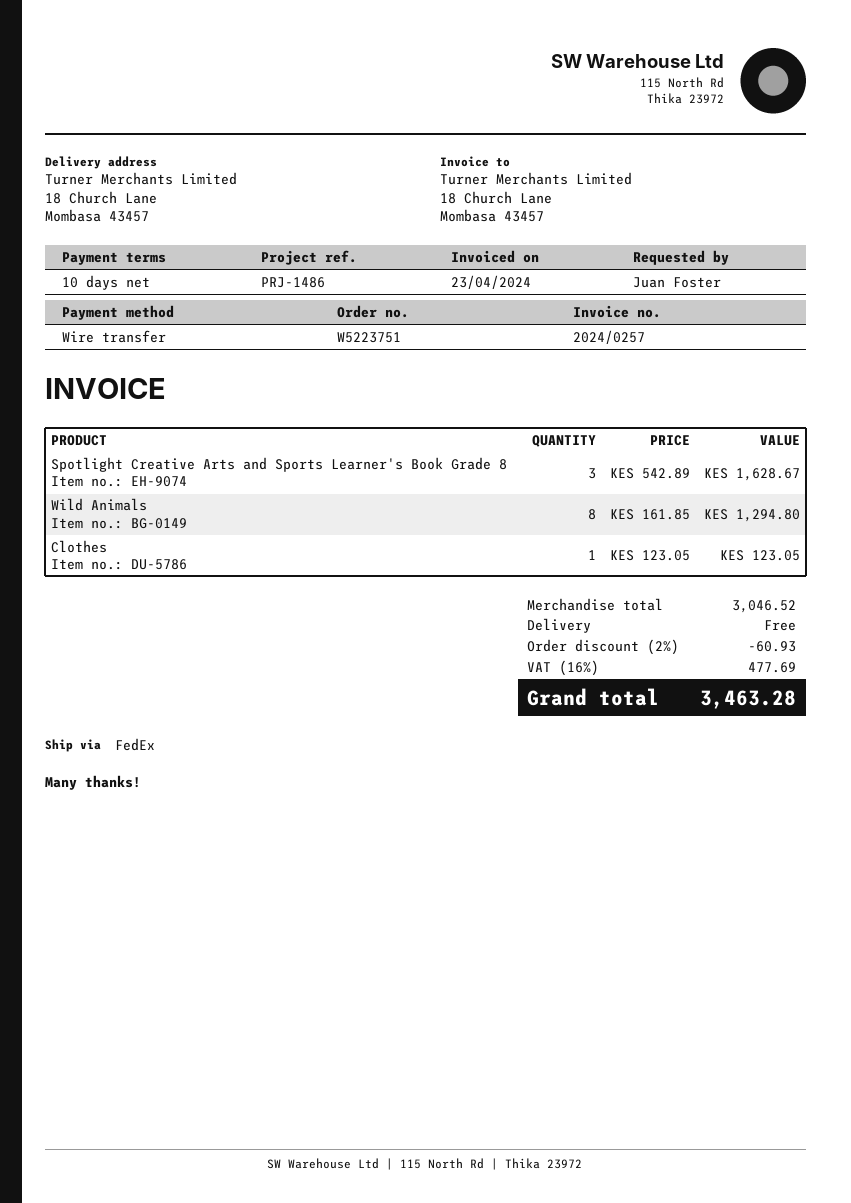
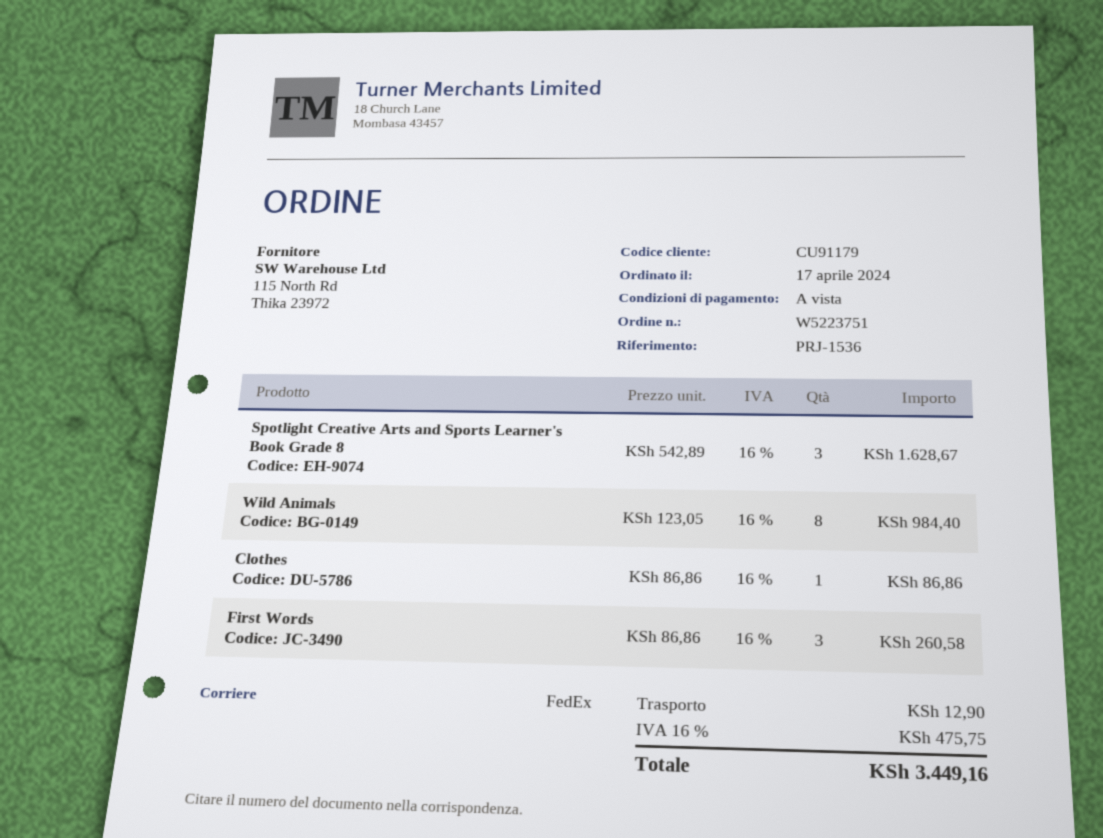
payment terms: 10 days -> on receipt
reference: PRJ-1486 -> PRJ-1536
Wild Animals: 8 x 161.85 = 1294.80 -> 8 x 123.05 = 984.40
Clothes: 1 x 123.05 = 123.05 -> 1 x 86.86 = 86.86
First Words: none -> 3 x 86.86 = 260.58
discount: 2% = 60.93 -> none
shipping: 0.00 -> 12.90
tax: 16% = 477.69 -> 16% = 475.75
total: 3463.28 -> 3449.16

